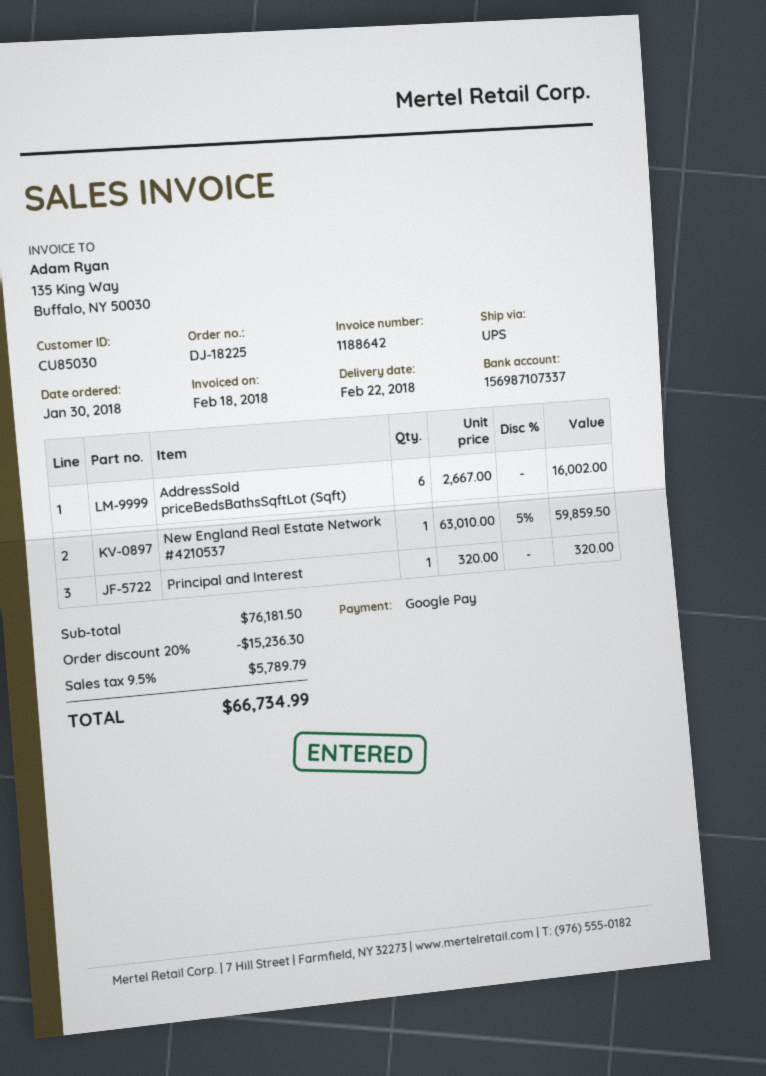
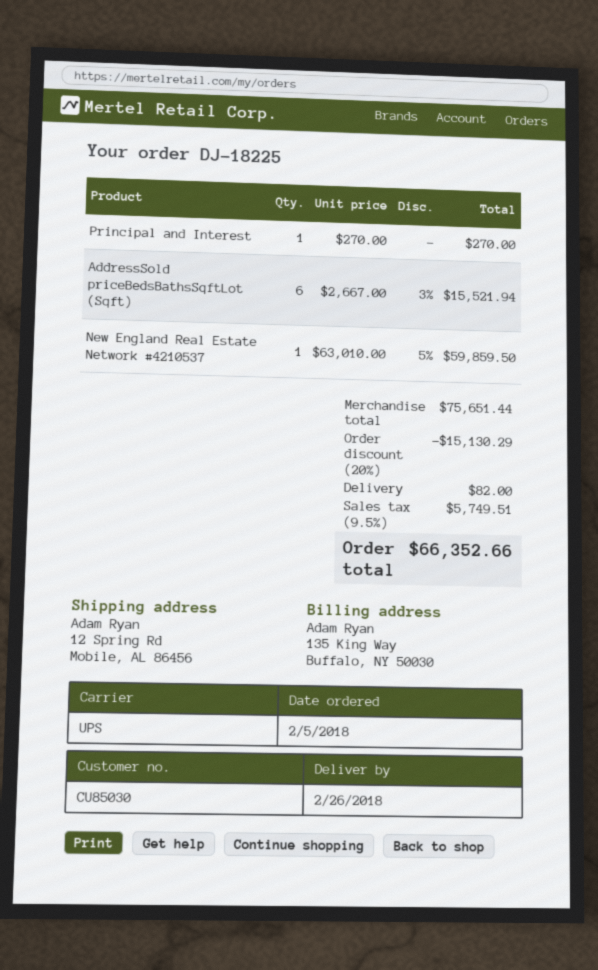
order date: 2018-01-30 -> 2018-02-05
delivery date: 2018-02-22 -> 2018-02-26
AddressSold priceBedsBathsSqftLot (Sqft): 6 x 2667.00 = 16002.00 -> 6 x 2667.00 - 3% = 15521.94
Principal and Interest: 1 x 320.00 = 320.00 -> 1 x 270.00 = 270.00
subtotal: 76181.50 -> 75651.44
discount: 20% = 15236.30 -> 20% = 15130.29
shipping: none -> 82.00
tax: 9.5% = 5789.79 -> 9.5% = 5749.51
total: 66734.99 -> 66352.66

